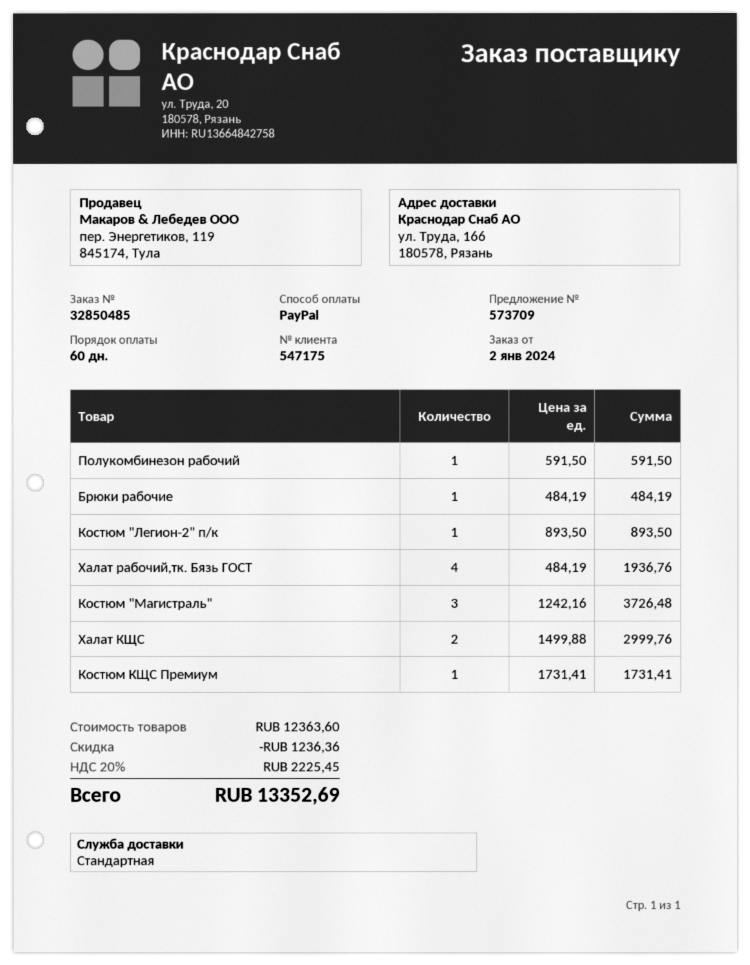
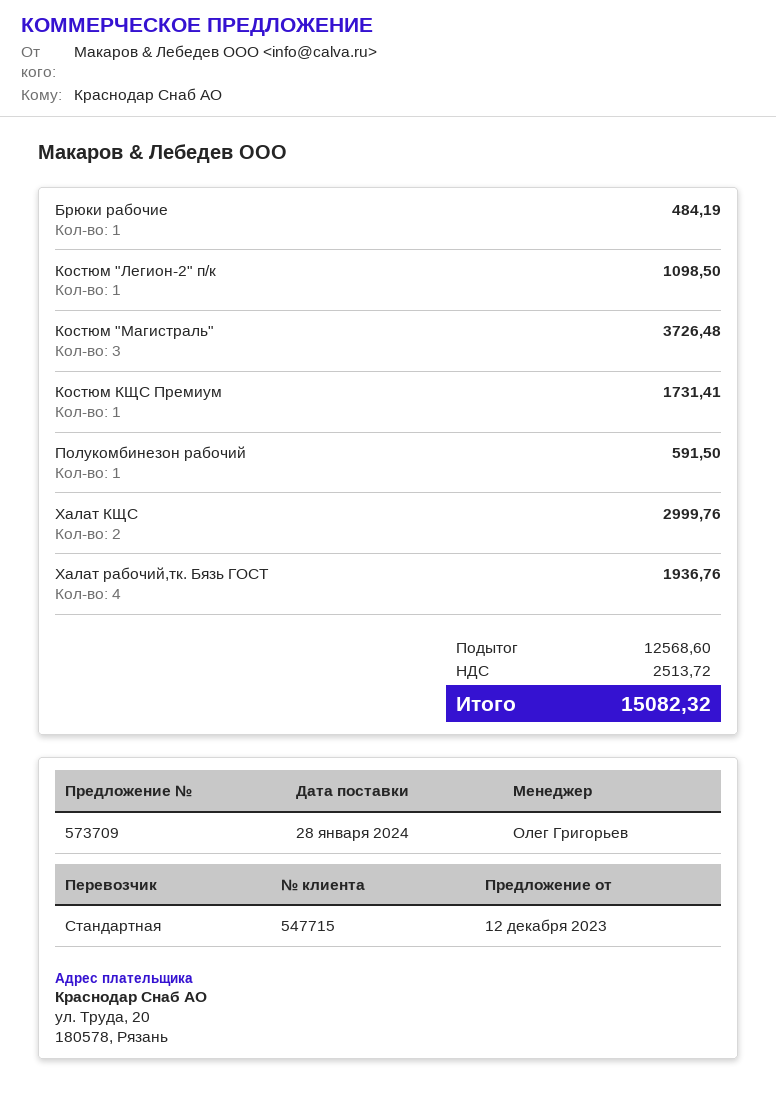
customer number: 547175 -> 547715
Костюм "Легион-2" п/к: 1 for 893.50 -> 1 for 1098.50
subtotal: 12363.60 -> 12568.60
discount: 1236.36 -> none
tax: 2225.45 -> 2513.72
total: 13352.69 -> 15082.32

